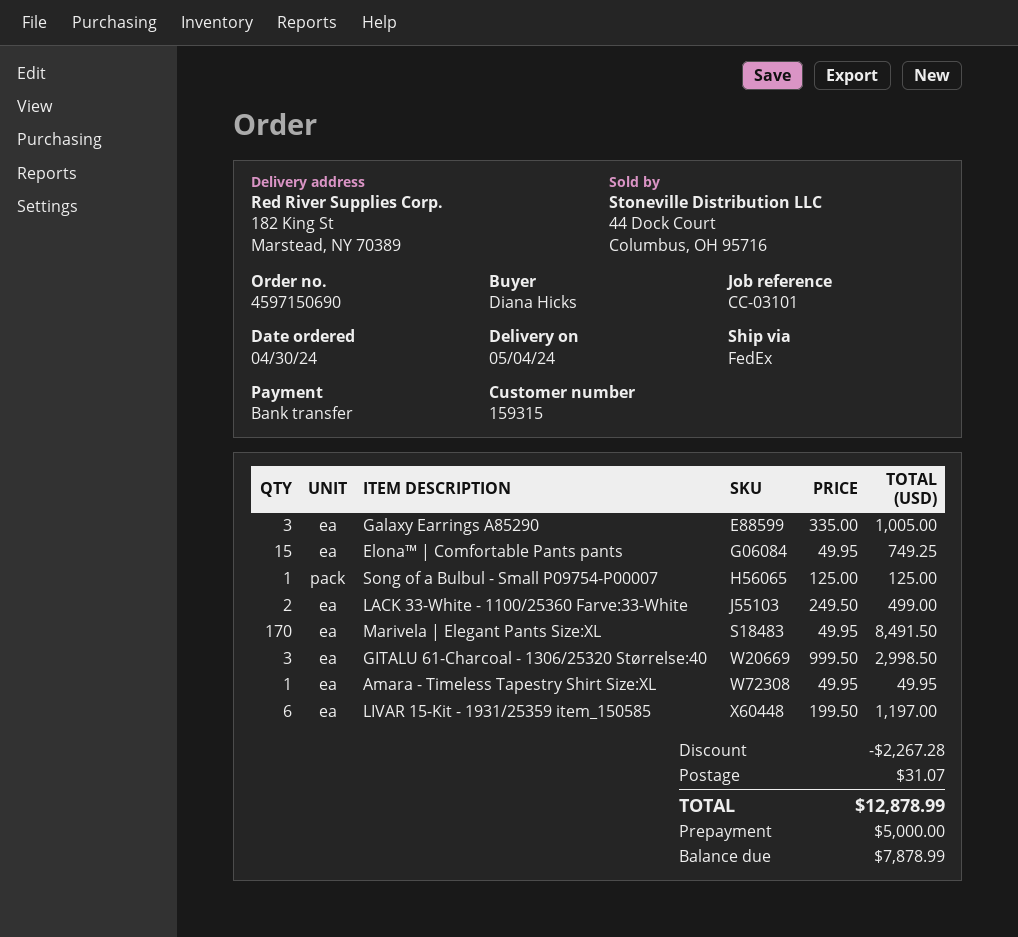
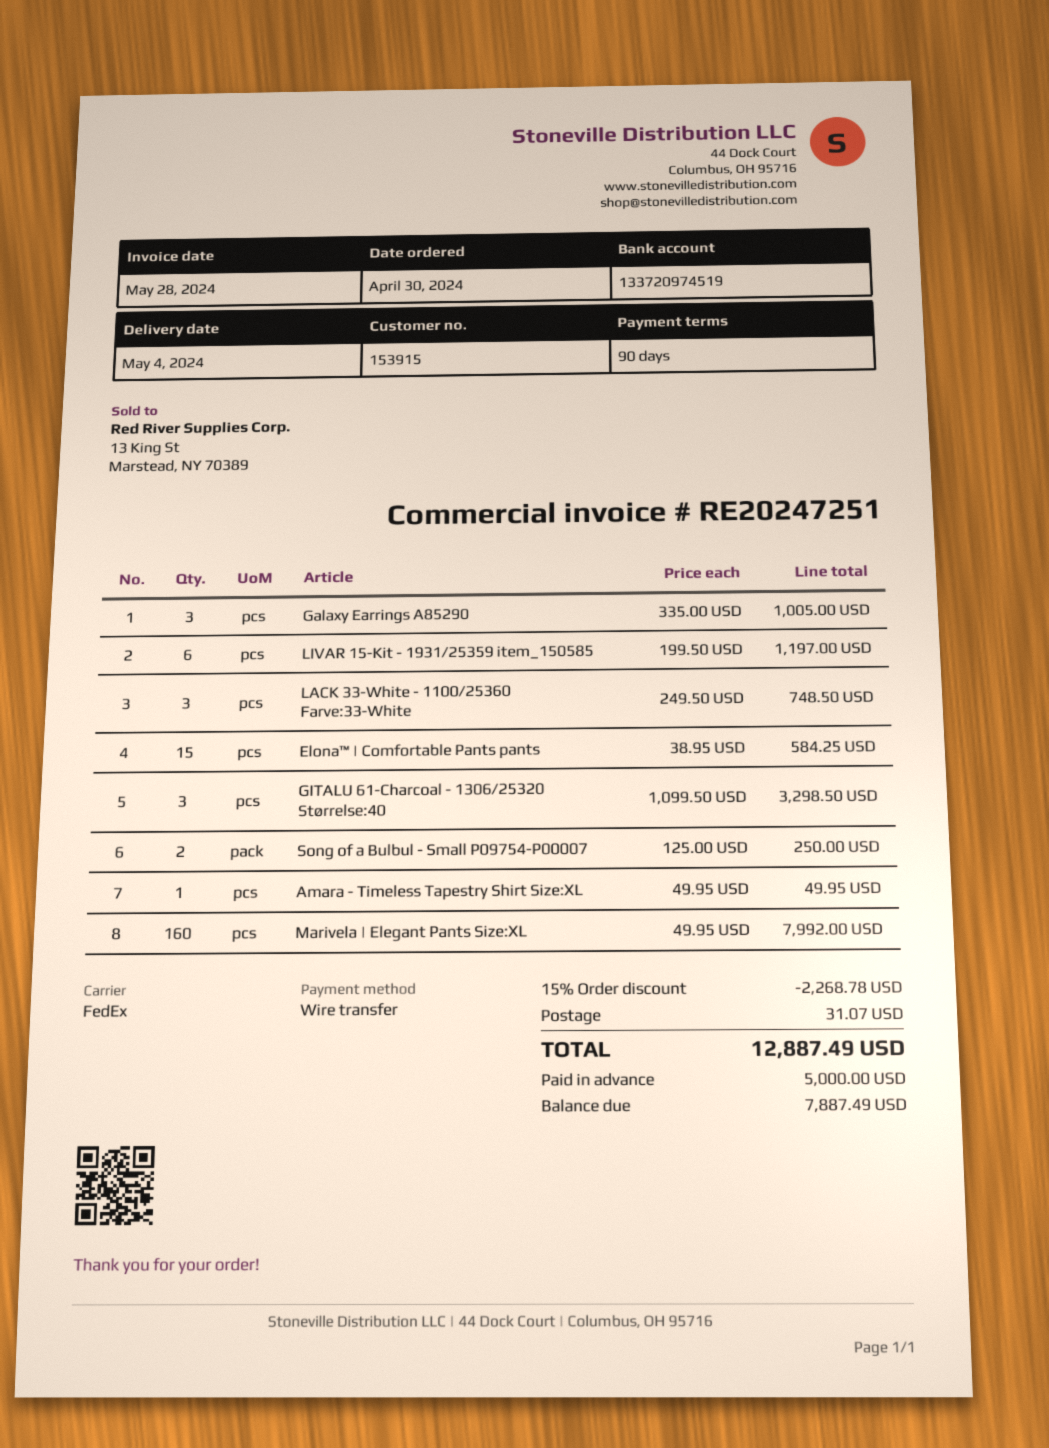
customer number: 159315 -> 153915
Elona™ | Comfortable Pants pants: 15 x 49.95 = 749.25 -> 15 x 38.95 = 584.25
Song of a Bulbul - Small P09754-P00007: 1 x 125.00 = 125.00 -> 2 x 125.00 = 250.00
LACK 33-White - 1100/25360 Farve:33-White: 2 x 249.50 = 499.00 -> 3 x 249.50 = 748.50
Marivela | Elegant Pants Size:XL: 170 x 49.95 = 8491.50 -> 160 x 49.95 = 7992.00
GITALU 61-Charcoal - 1306/25320 Størrelse:40: 3 x 999.50 = 2998.50 -> 3 x 1099.50 = 3298.50
discount: 2267.28 -> 2268.78
total: 12878.99 -> 12887.49
balance: 7878.99 -> 7887.49

